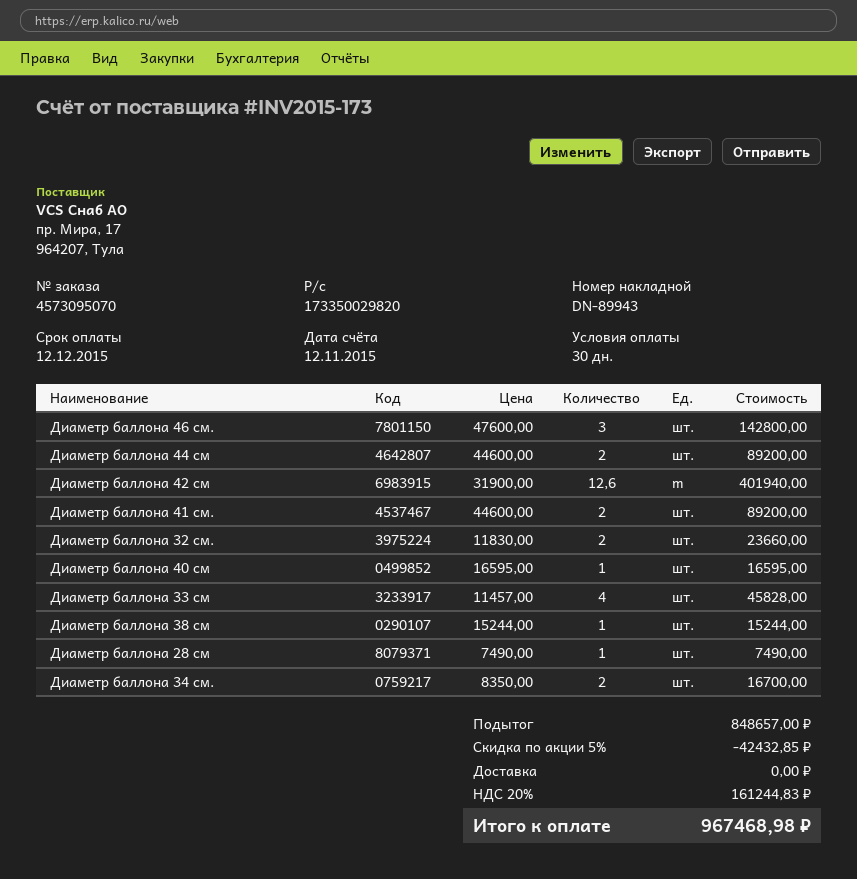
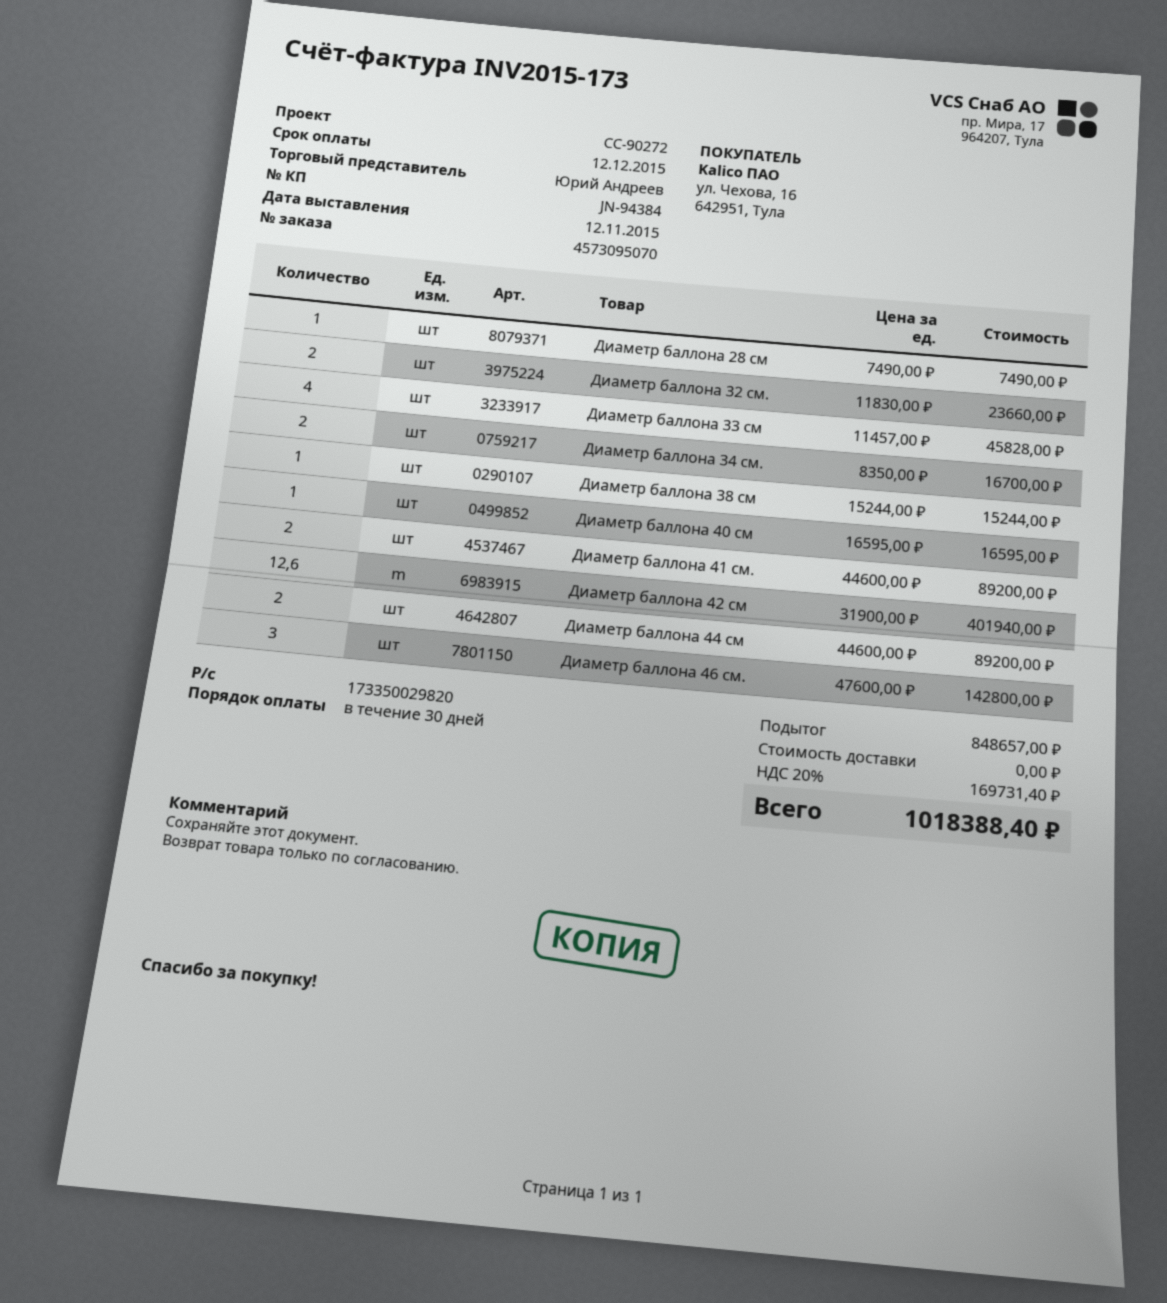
discount: 5% = 42432.85 -> none
tax: 20% = 161244.83 -> 20% = 169731.40
total: 967468.98 -> 1018388.40

